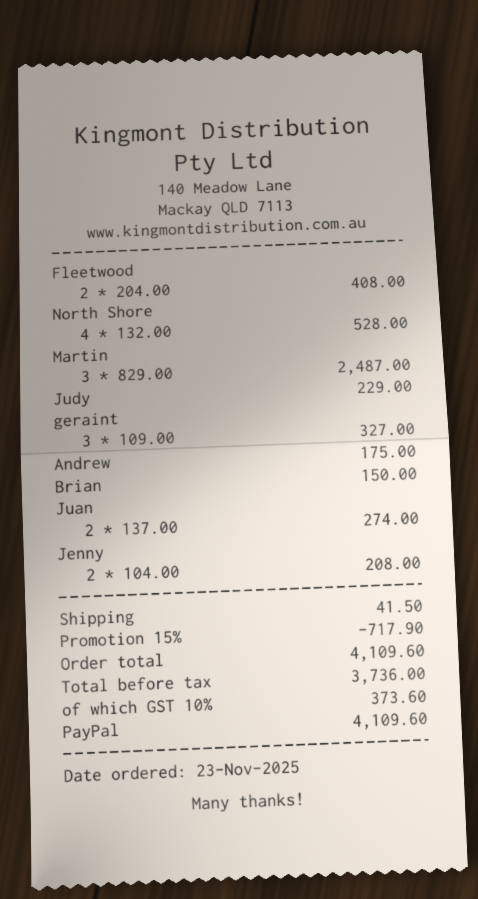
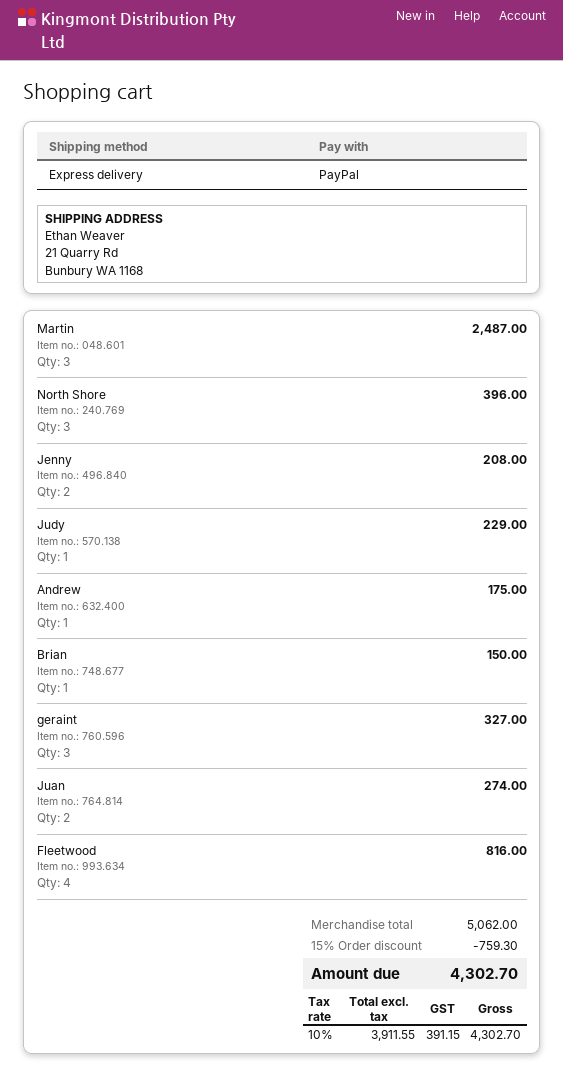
Fleetwood: 2 for 408.00 -> 4 for 816.00
North Shore: 4 for 528.00 -> 3 for 396.00
discount: 15% = 717.90 -> 15% = 759.30
shipping: 41.50 -> none
net: 3736.00 -> 3911.55
tax: 10% = 373.60 -> 10% = 391.15
total: 4109.60 -> 4302.70

